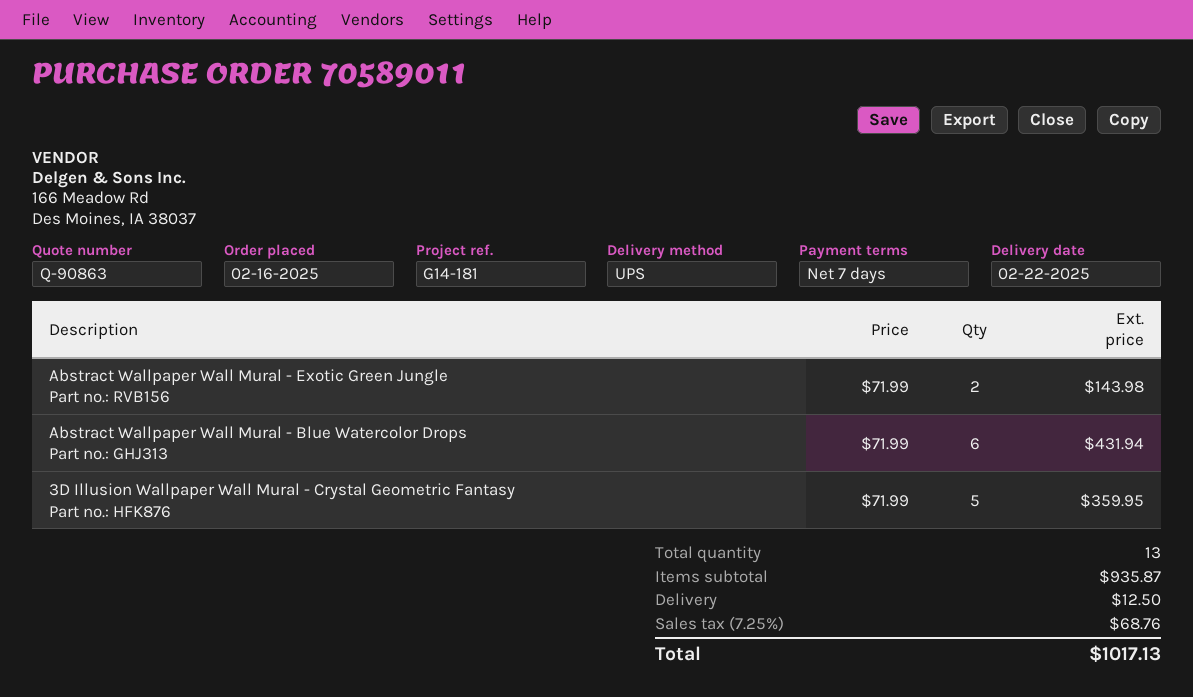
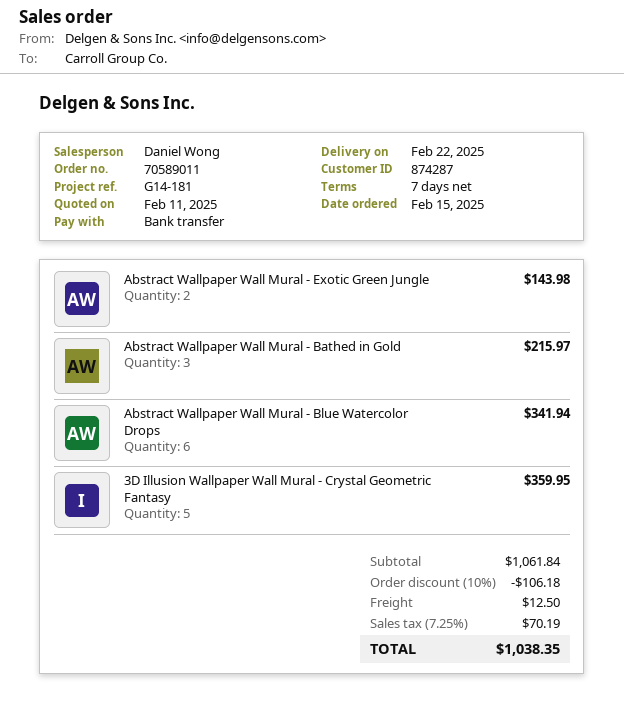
order date: 2025-02-16 -> 2025-02-15
Abstract Wallpaper Wall Mural - Blue Watercolor Drops: 6 for 431.94 -> 6 for 341.94
Abstract Wallpaper Wall Mural - Bathed in Gold: none -> 3 for 215.97
subtotal: 935.87 -> 1061.84
discount: none -> 10% = 106.18
tax: 7.25% = 68.76 -> 7.25% = 70.19
total: 1017.13 -> 1038.35

